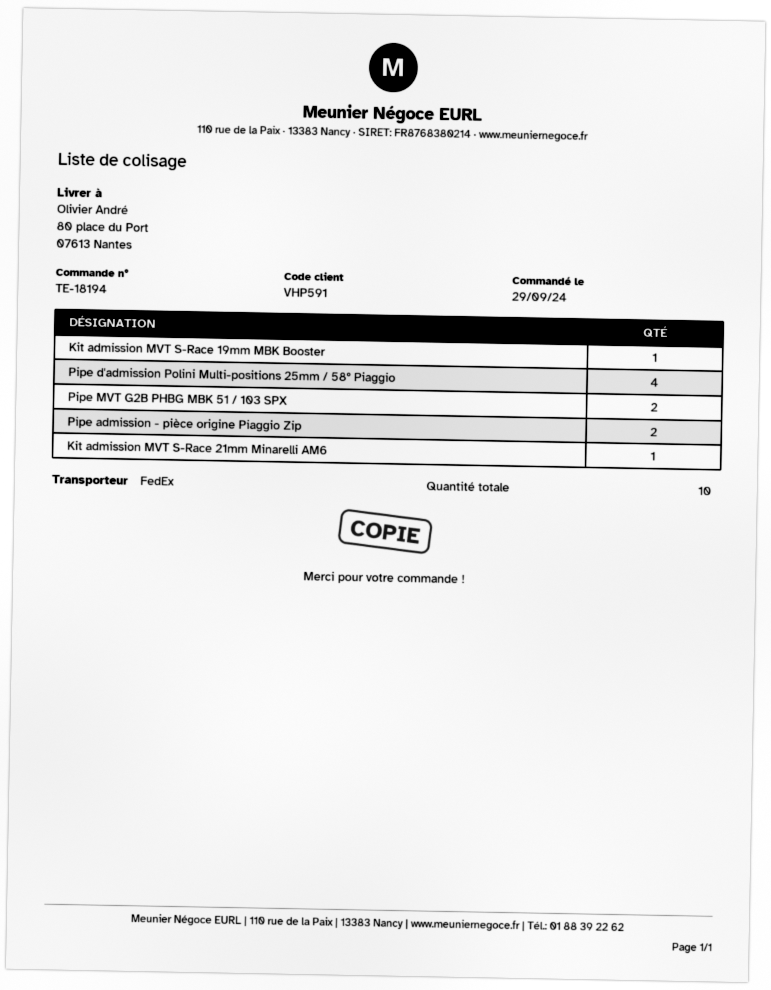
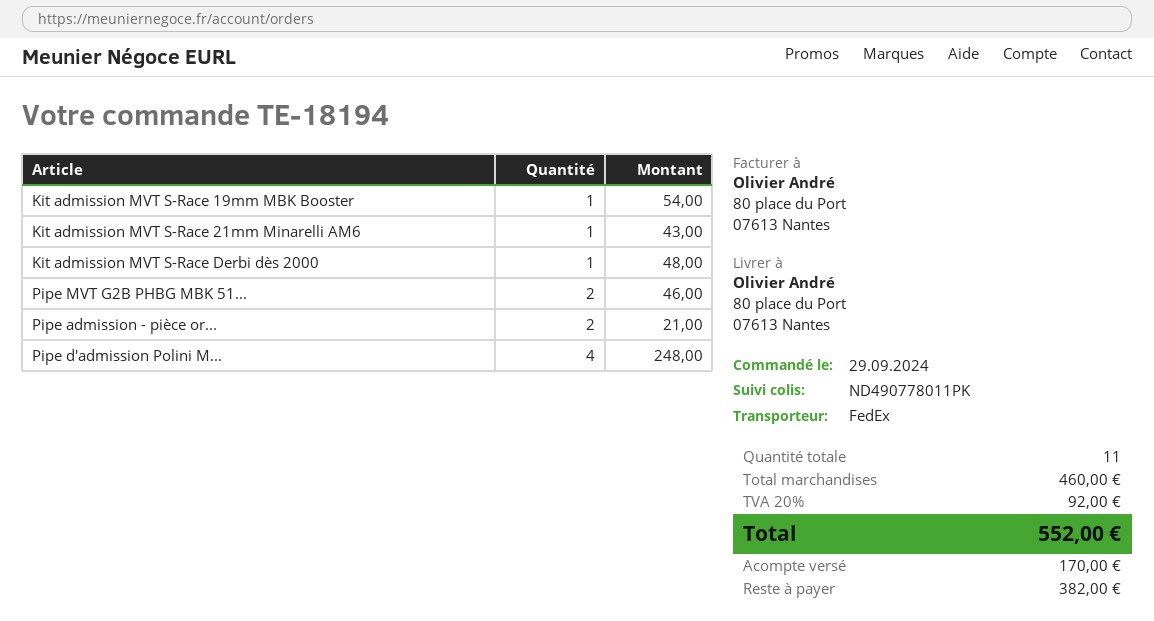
Kit admission MVT S-Race Derbi dès 2000: none -> 1
total quantity: 10 -> 11

